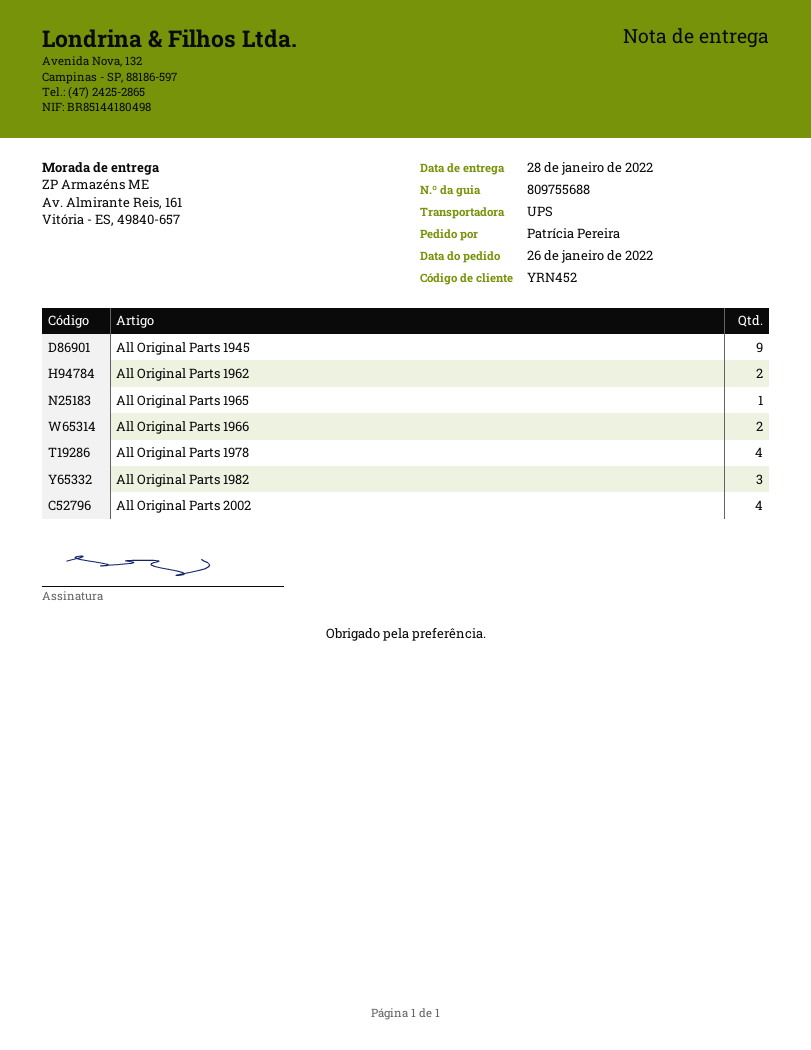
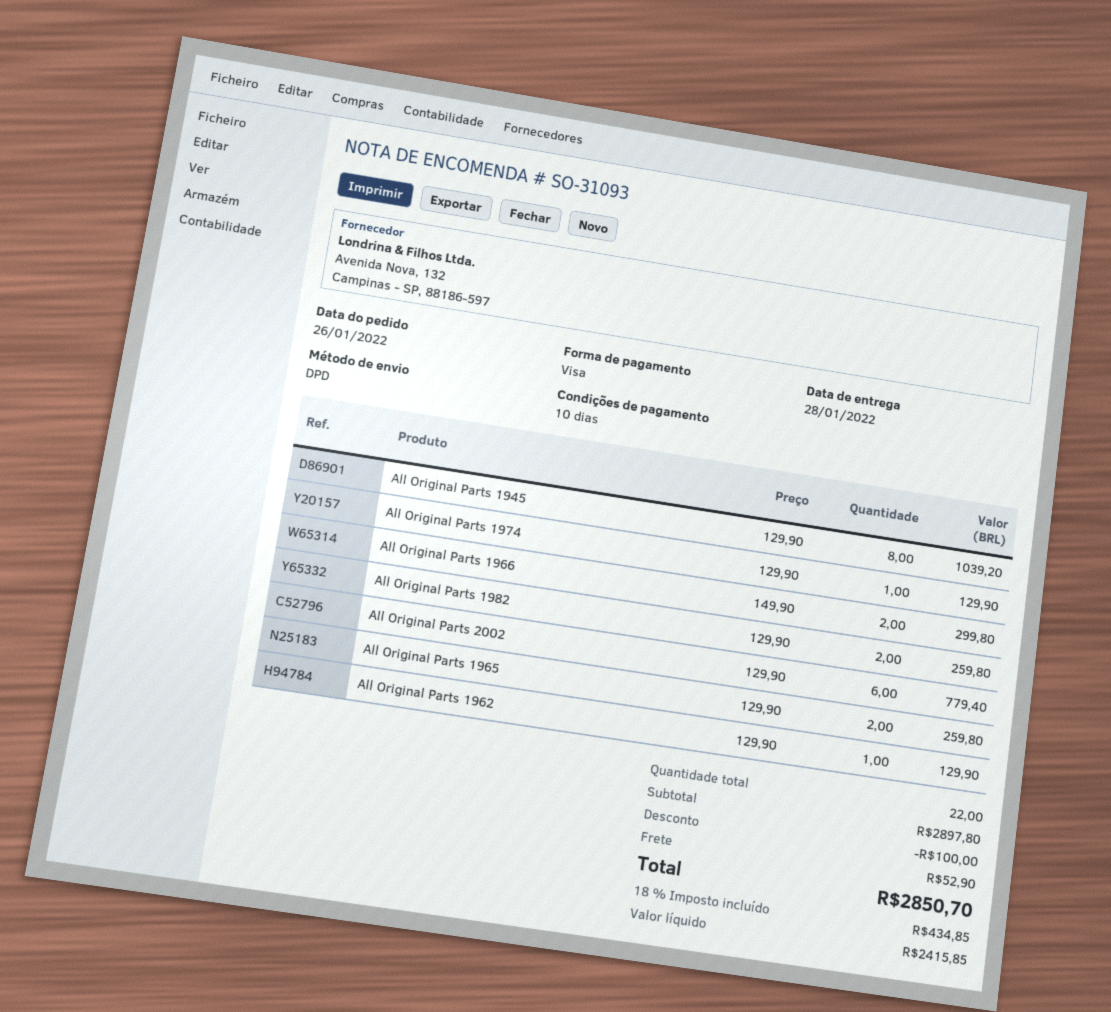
shipping method: UPS -> DPD
All Original Parts 1945: 9 -> 8
All Original Parts 1962: 2 -> 1
All Original Parts 1965: 1 -> 2
All Original Parts 1978: 4 -> none
All Original Parts 1982: 3 -> 2
All Original Parts 2002: 4 -> 6
All Original Parts 1974: none -> 1

